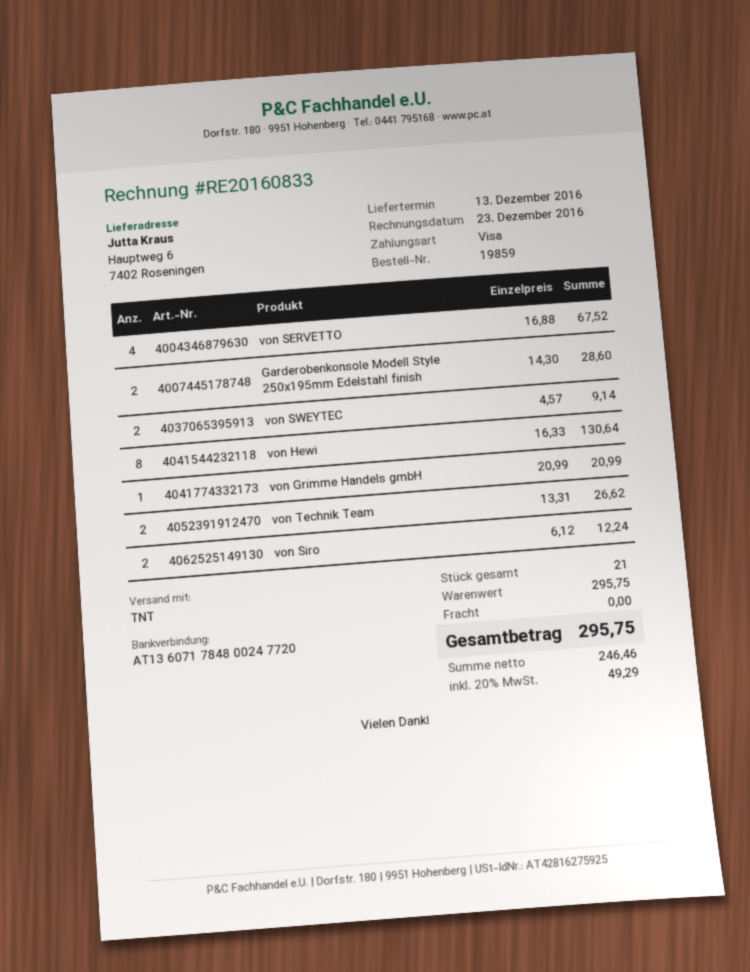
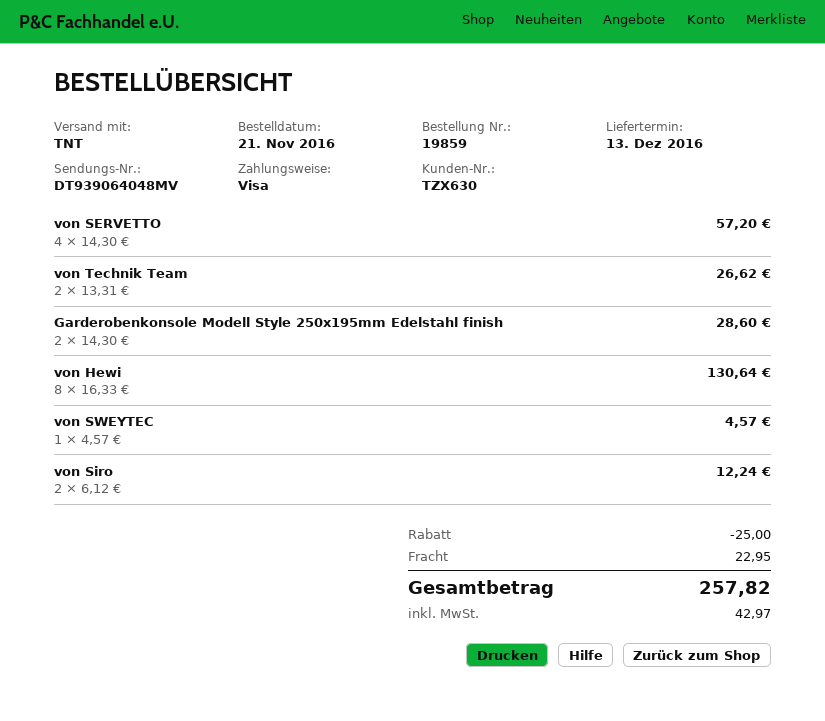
von SERVETTO: 4 x 16.88 = 67.52 -> 4 x 14.30 = 57.20
von SWEYTEC: 2 x 4.57 = 9.14 -> 1 x 4.57 = 4.57
von Grimme Handels gmbH: 1 x 20.99 = 20.99 -> none
discount: none -> 25.00
shipping: 0.00 -> 22.95
tax: 49.29 -> 42.97
total: 295.75 -> 257.82

